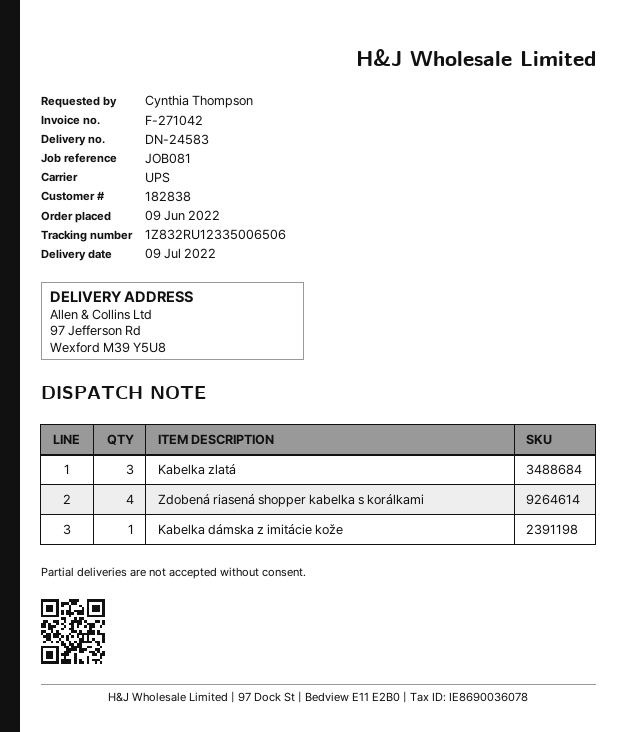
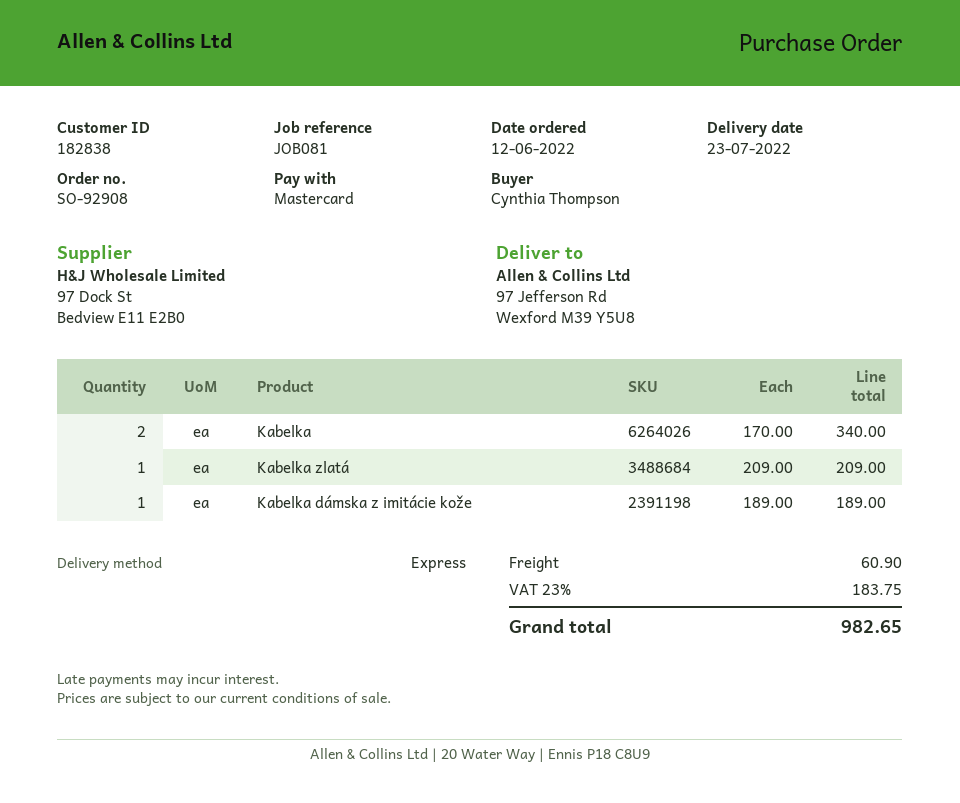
order date: 2022-06-09 -> 2022-06-12
delivery date: 2022-07-09 -> 2022-07-23
shipping method: UPS -> express
Kabelka zlatá: 3 -> 1
Zdobená riasená shopper kabelka s korálkami: 4 -> none
Kabelka: none -> 2

